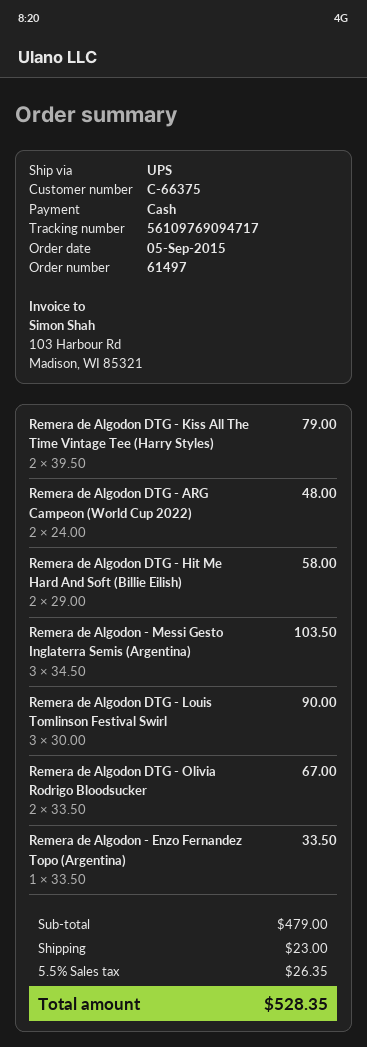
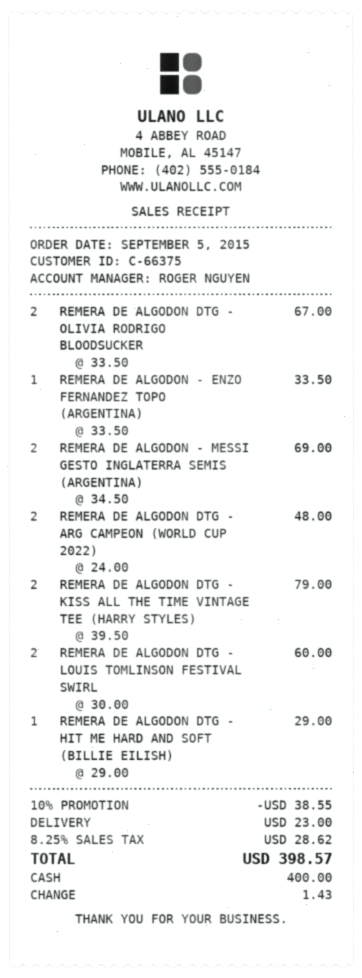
Remera de Algodon DTG - Hit Me Hard And Soft (Billie Eilish): 2 x 29.00 = 58.00 -> 1 x 29.00 = 29.00
Remera de Algodon - Messi Gesto Inglaterra Semis (Argentina): 3 x 34.50 = 103.50 -> 2 x 34.50 = 69.00
Remera de Algodon DTG - Louis Tomlinson Festival Swirl: 3 x 30.00 = 90.00 -> 2 x 30.00 = 60.00
discount: none -> 10% = 38.55
tax: 5.5% = 26.35 -> 8.25% = 28.62
total: 528.35 -> 398.57

